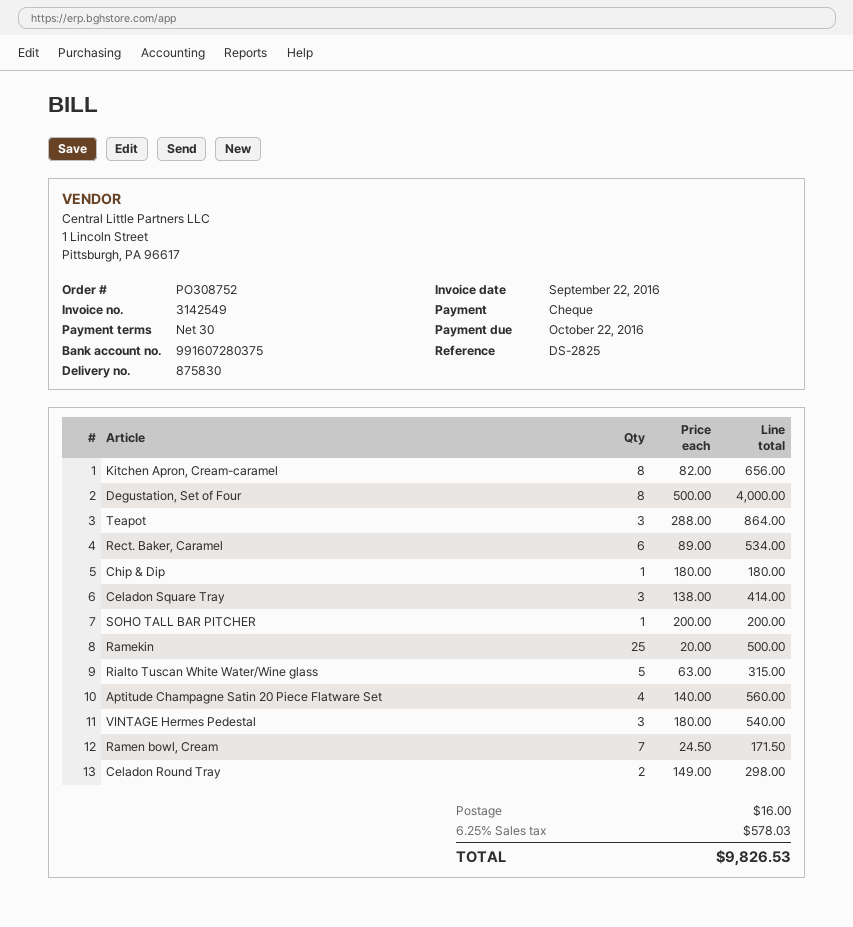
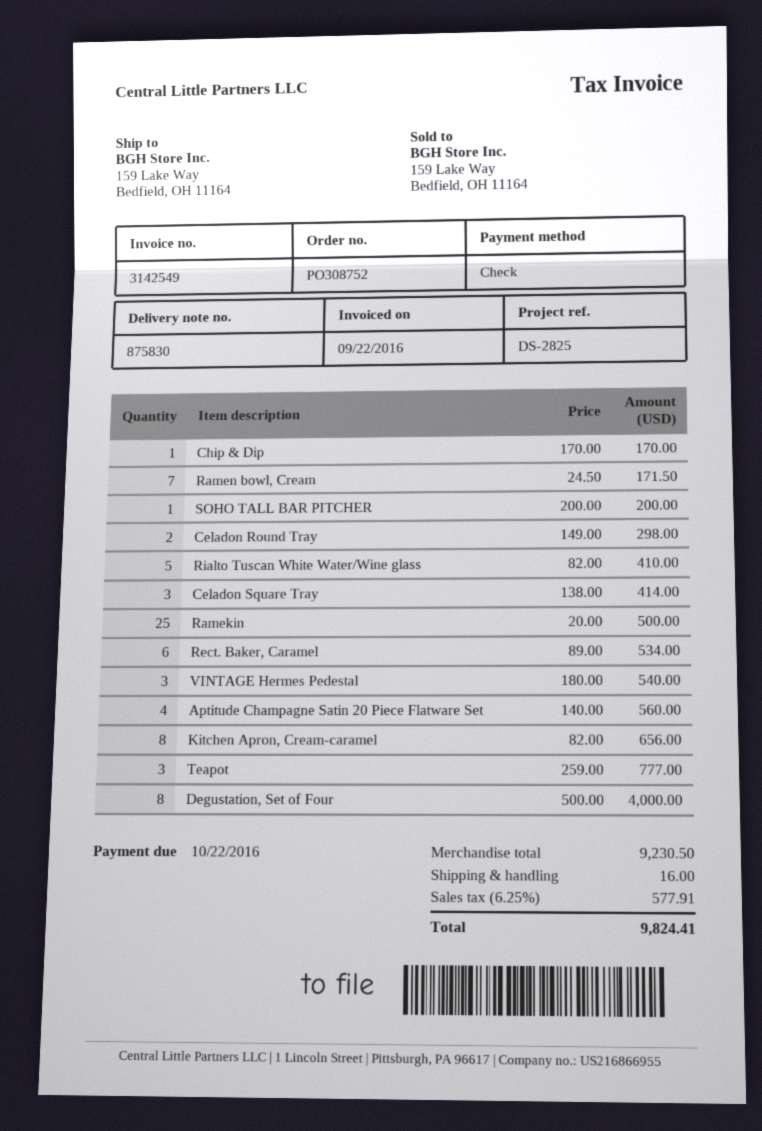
Teapot: 3 x 288.00 = 864.00 -> 3 x 259.00 = 777.00
Chip & Dip: 1 x 180.00 = 180.00 -> 1 x 170.00 = 170.00
Rialto Tuscan White Water/Wine glass: 5 x 63.00 = 315.00 -> 5 x 82.00 = 410.00
tax: 6.25% = 578.03 -> 6.25% = 577.91
total: 9826.53 -> 9824.41

